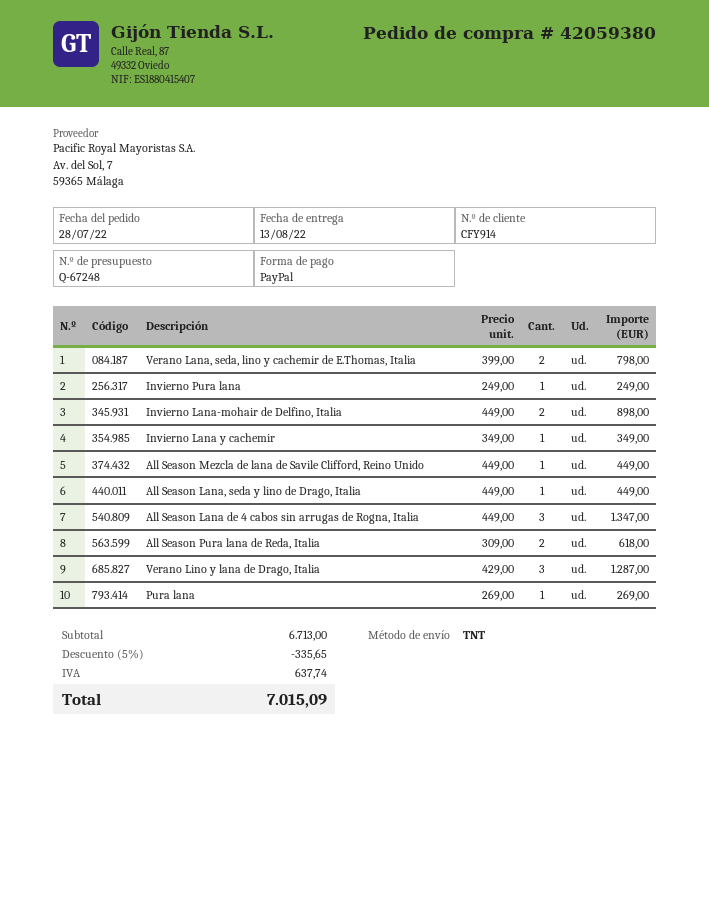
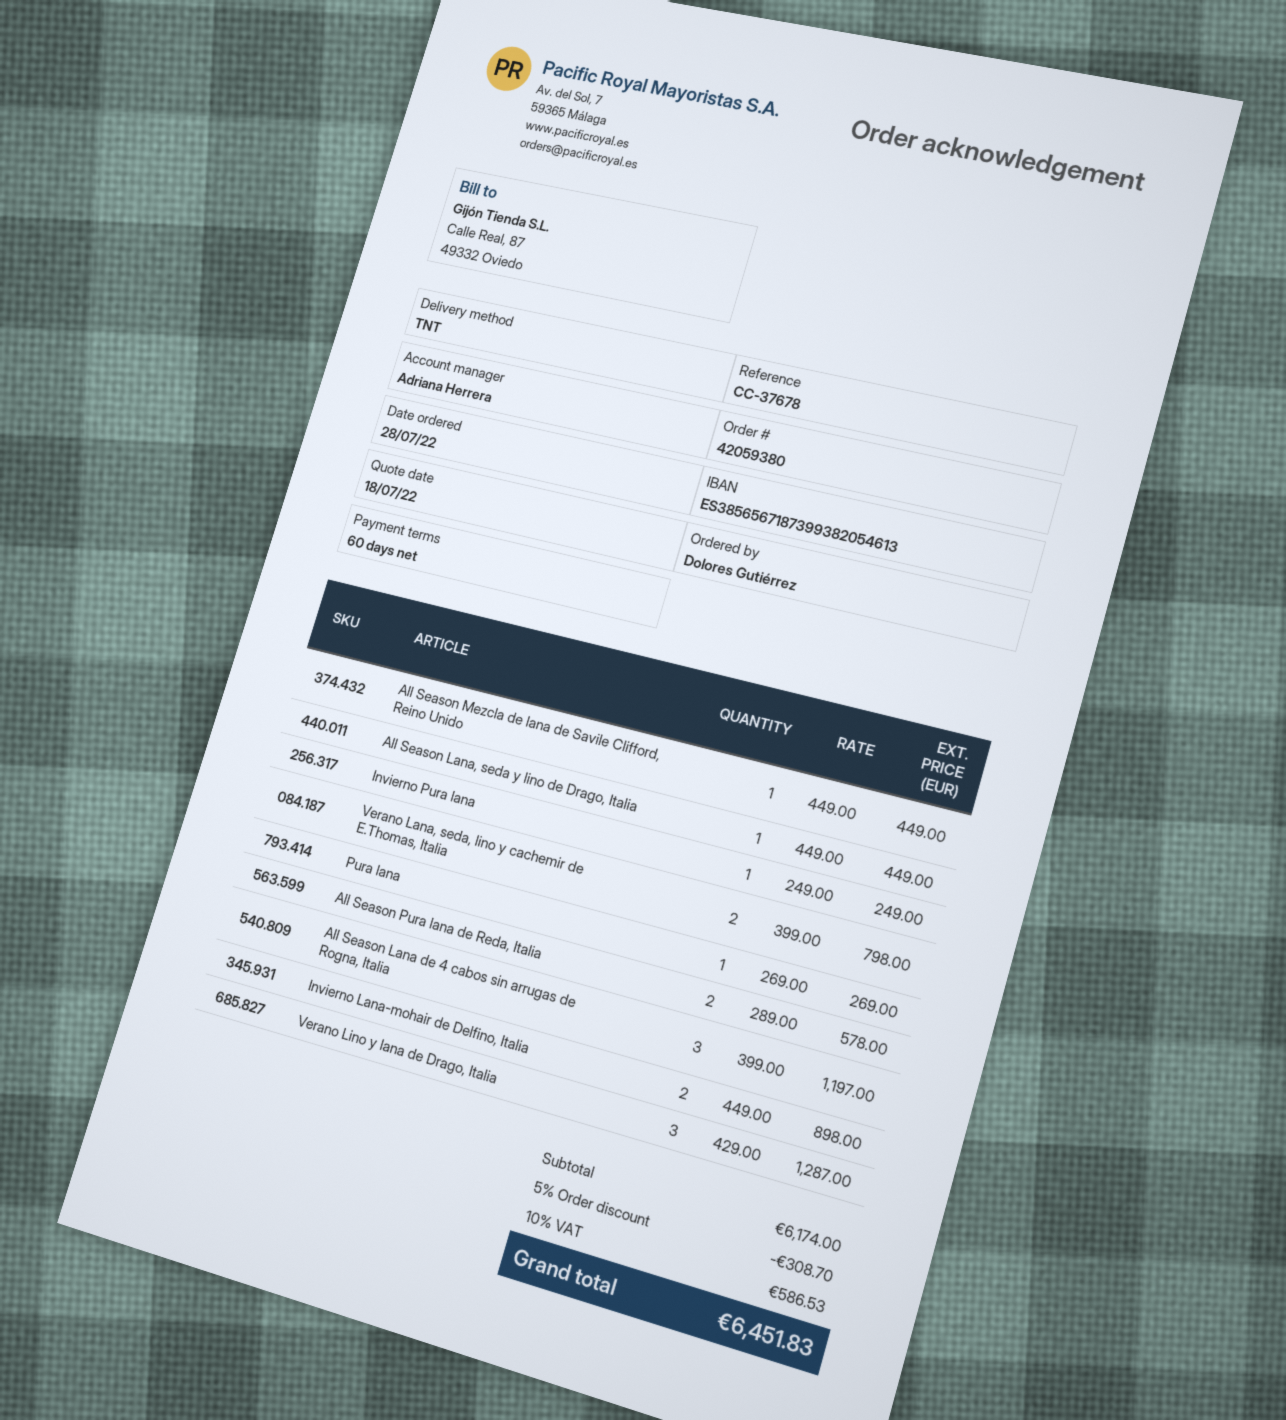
Invierno Lana y cachemir: 1 x 349.00 = 349.00 -> none
All Season Lana de 4 cabos sin arrugas de Rogna, Italia: 3 x 449.00 = 1347.00 -> 3 x 399.00 = 1197.00
All Season Pura lana de Reda, Italia: 2 x 309.00 = 618.00 -> 2 x 289.00 = 578.00
subtotal: 6713.00 -> 6174.00
discount: 5% = 335.65 -> 5% = 308.70
tax: 637.74 -> 586.53
total: 7015.09 -> 6451.83

